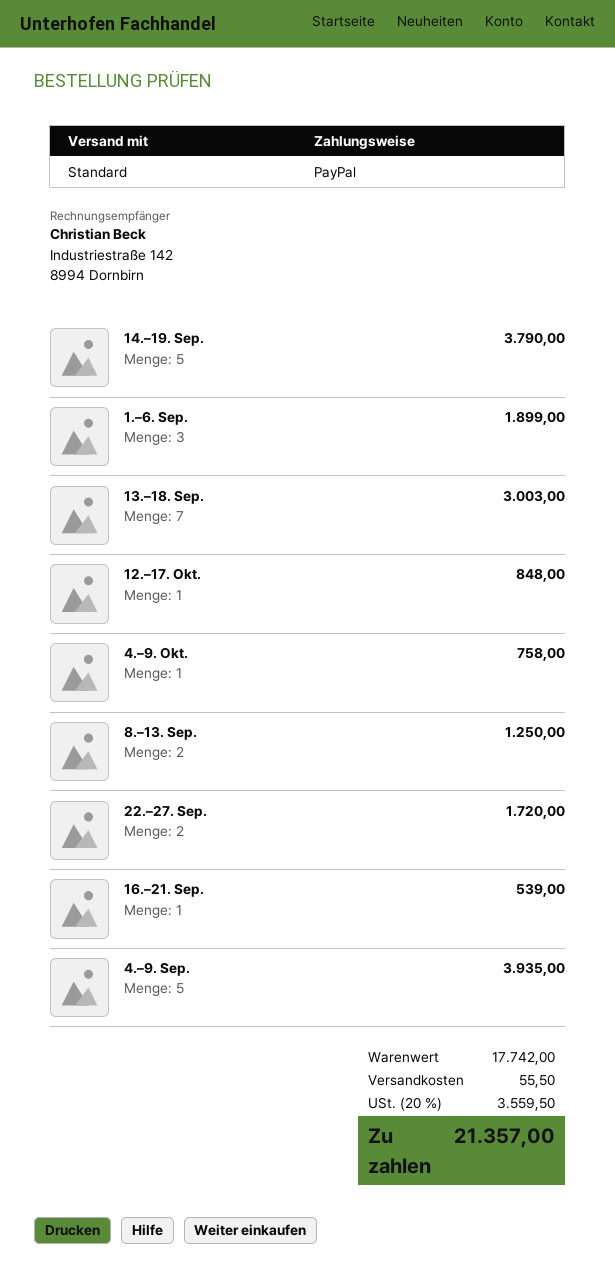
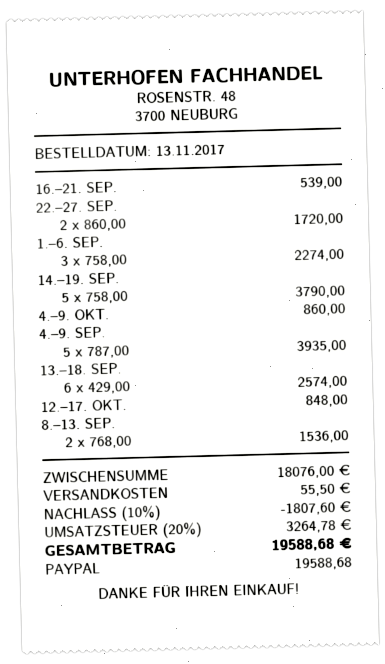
1.–6. Sep.: 3 for 1899.00 -> 3 for 2274.00
13.–18. Sep.: 7 for 3003.00 -> 6 for 2574.00
4.–9. Okt.: 1 for 758.00 -> 1 for 860.00
8.–13. Sep.: 2 for 1250.00 -> 2 for 1536.00
subtotal: 17742.00 -> 18076.00
discount: none -> 10% = 1807.60
tax: 20% = 3559.50 -> 20% = 3264.78
total: 21357.00 -> 19588.68

